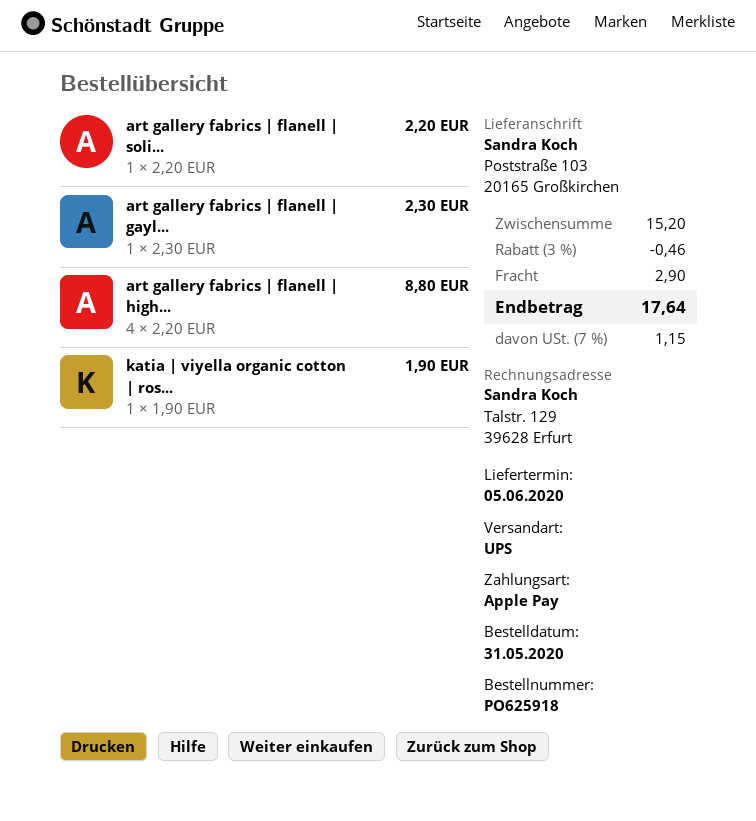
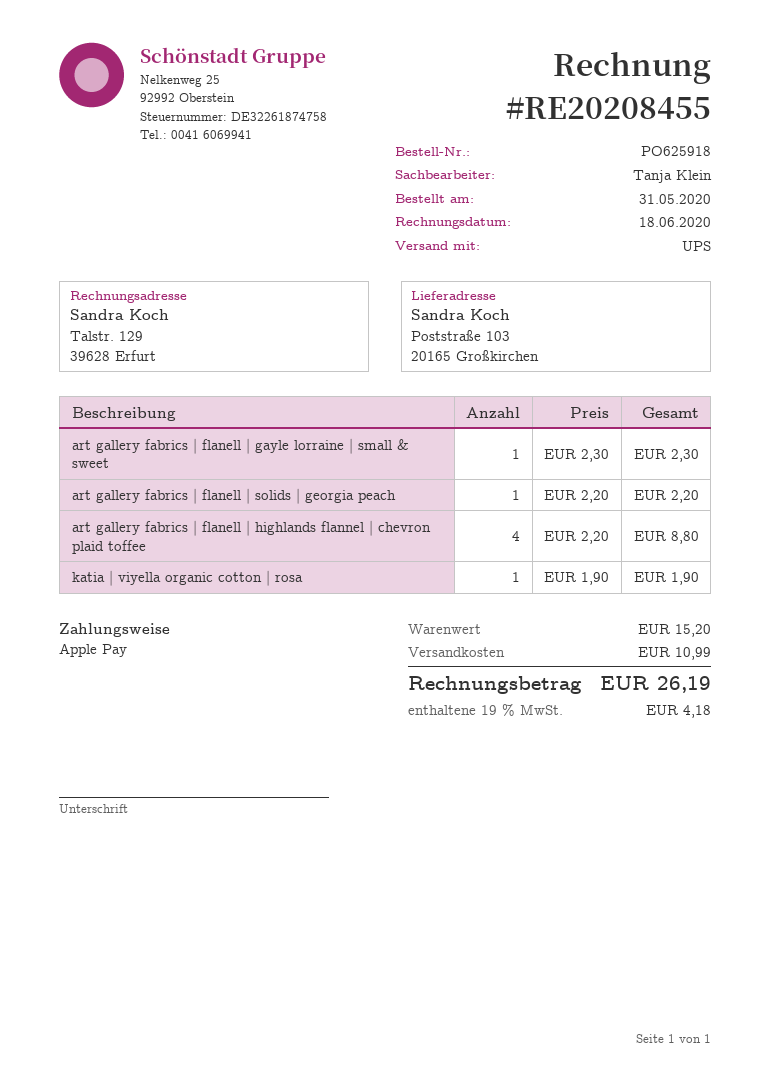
discount: 3% = 0.46 -> none
shipping: 2.90 -> 10.99
tax: 7% = 1.15 -> 19% = 4.18
total: 17.64 -> 26.19

